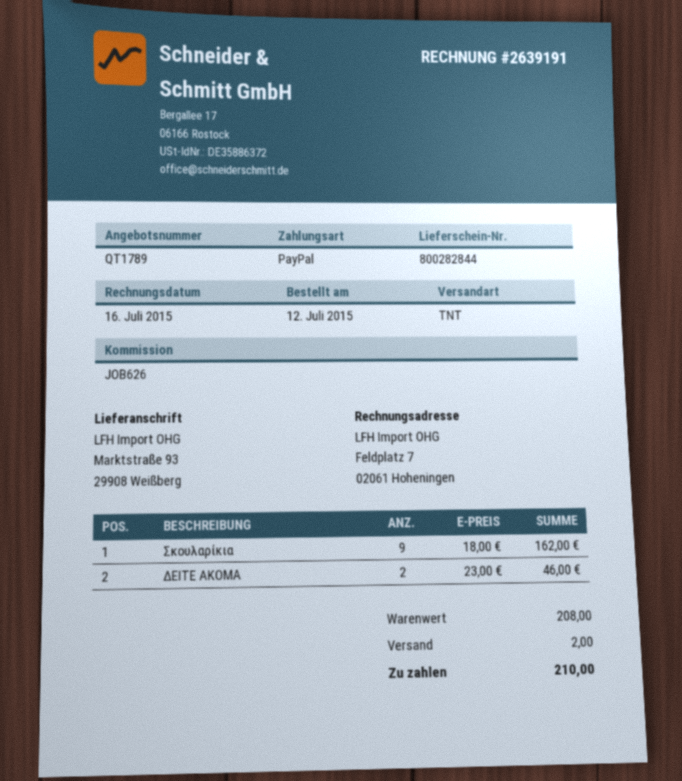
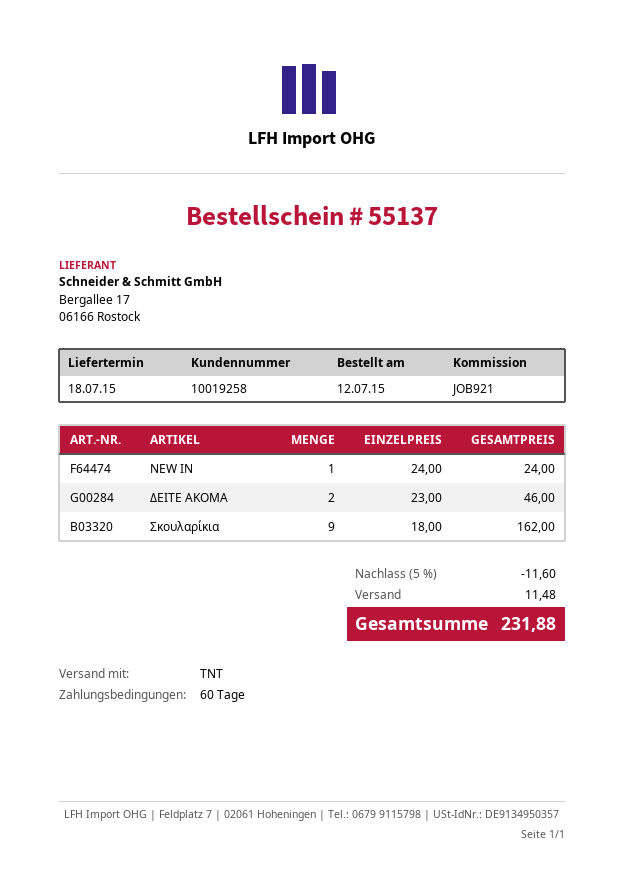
reference: JOB626 -> JOB921
NEW IN: none -> 1 x 24.00 = 24.00
discount: none -> 5% = 11.60
shipping: 2.00 -> 11.48
total: 210.00 -> 231.88

